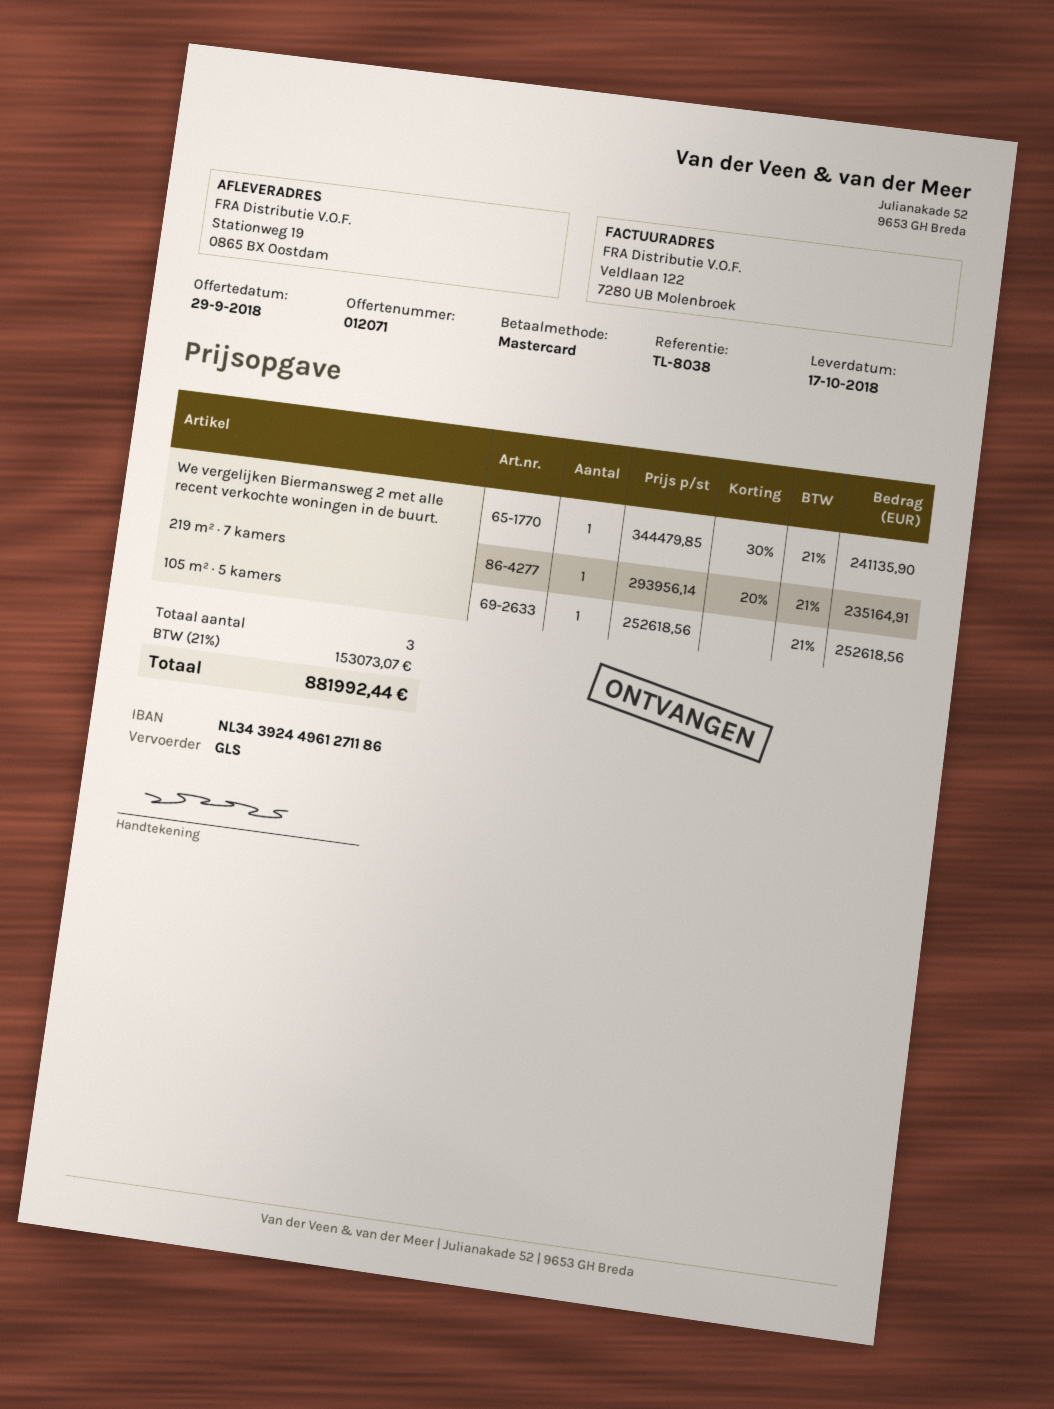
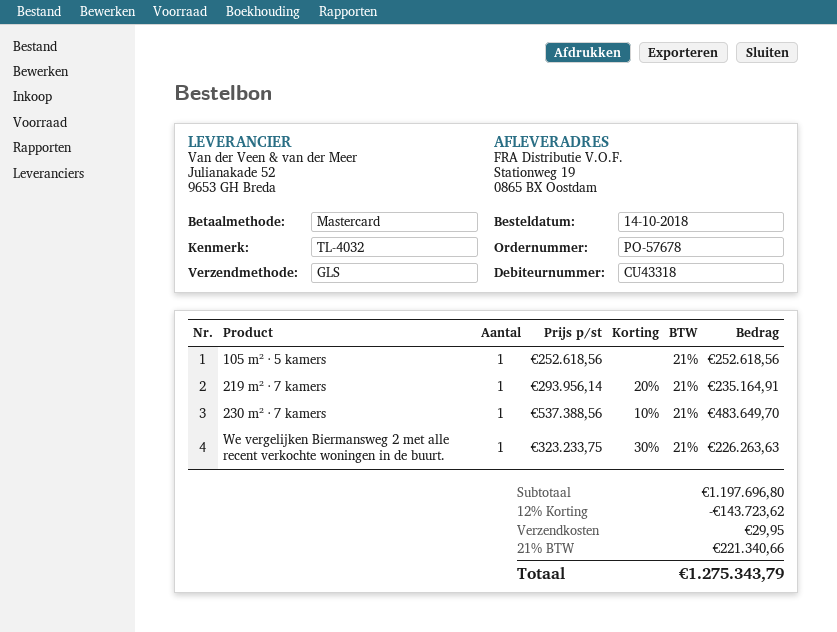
reference: TL-8038 -> TL-4032
We vergelijken Biermansweg 2 met alle recent verkochte woningen in de buurt.: 1 x 344479.85 - 30% = 241135.90 -> 1 x 323233.75 - 30% = 226263.63
230 m² · 7 kamers: none -> 1 x 537388.56 - 10% = 483649.70
discount: none -> 12% = 143723.62
shipping: none -> 29.95
tax: 21% = 153073.07 -> 21% = 221340.66
total: 881992.44 -> 1275343.79

